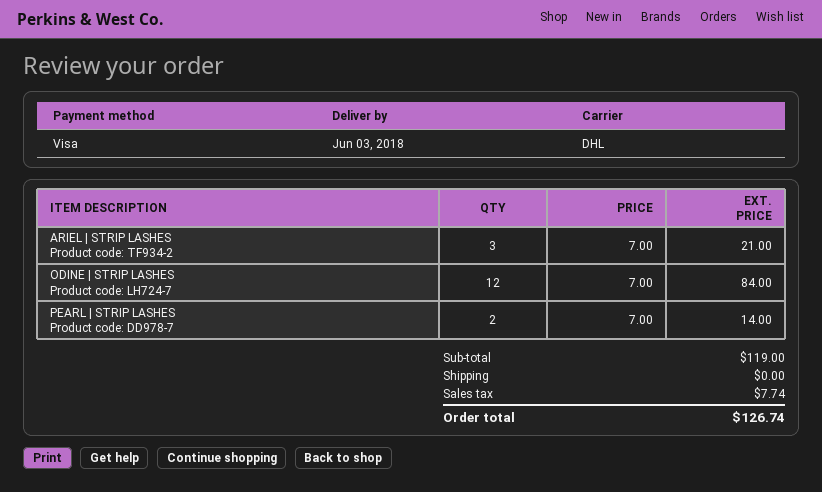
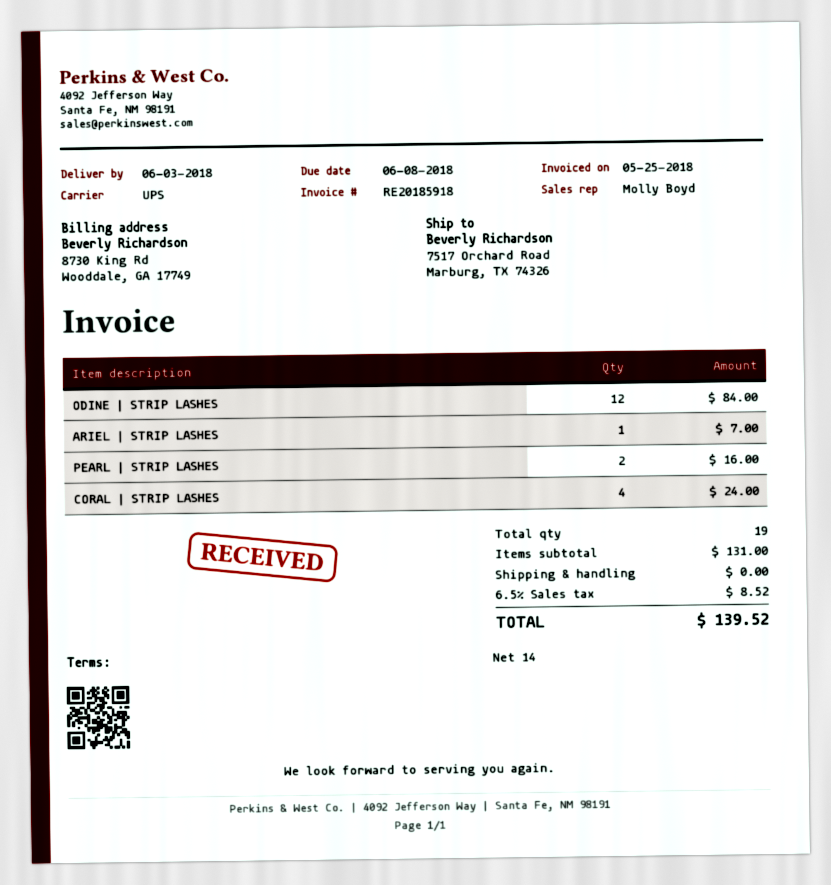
shipping method: DHL -> UPS
ARIEL | STRIP LASHES: 3 for 21.00 -> 1 for 7.00
PEARL | STRIP LASHES: 2 for 14.00 -> 2 for 16.00
CORAL | STRIP LASHES: none -> 4 for 24.00
subtotal: 119.00 -> 131.00
tax: 7.74 -> 8.52
total: 126.74 -> 139.52

